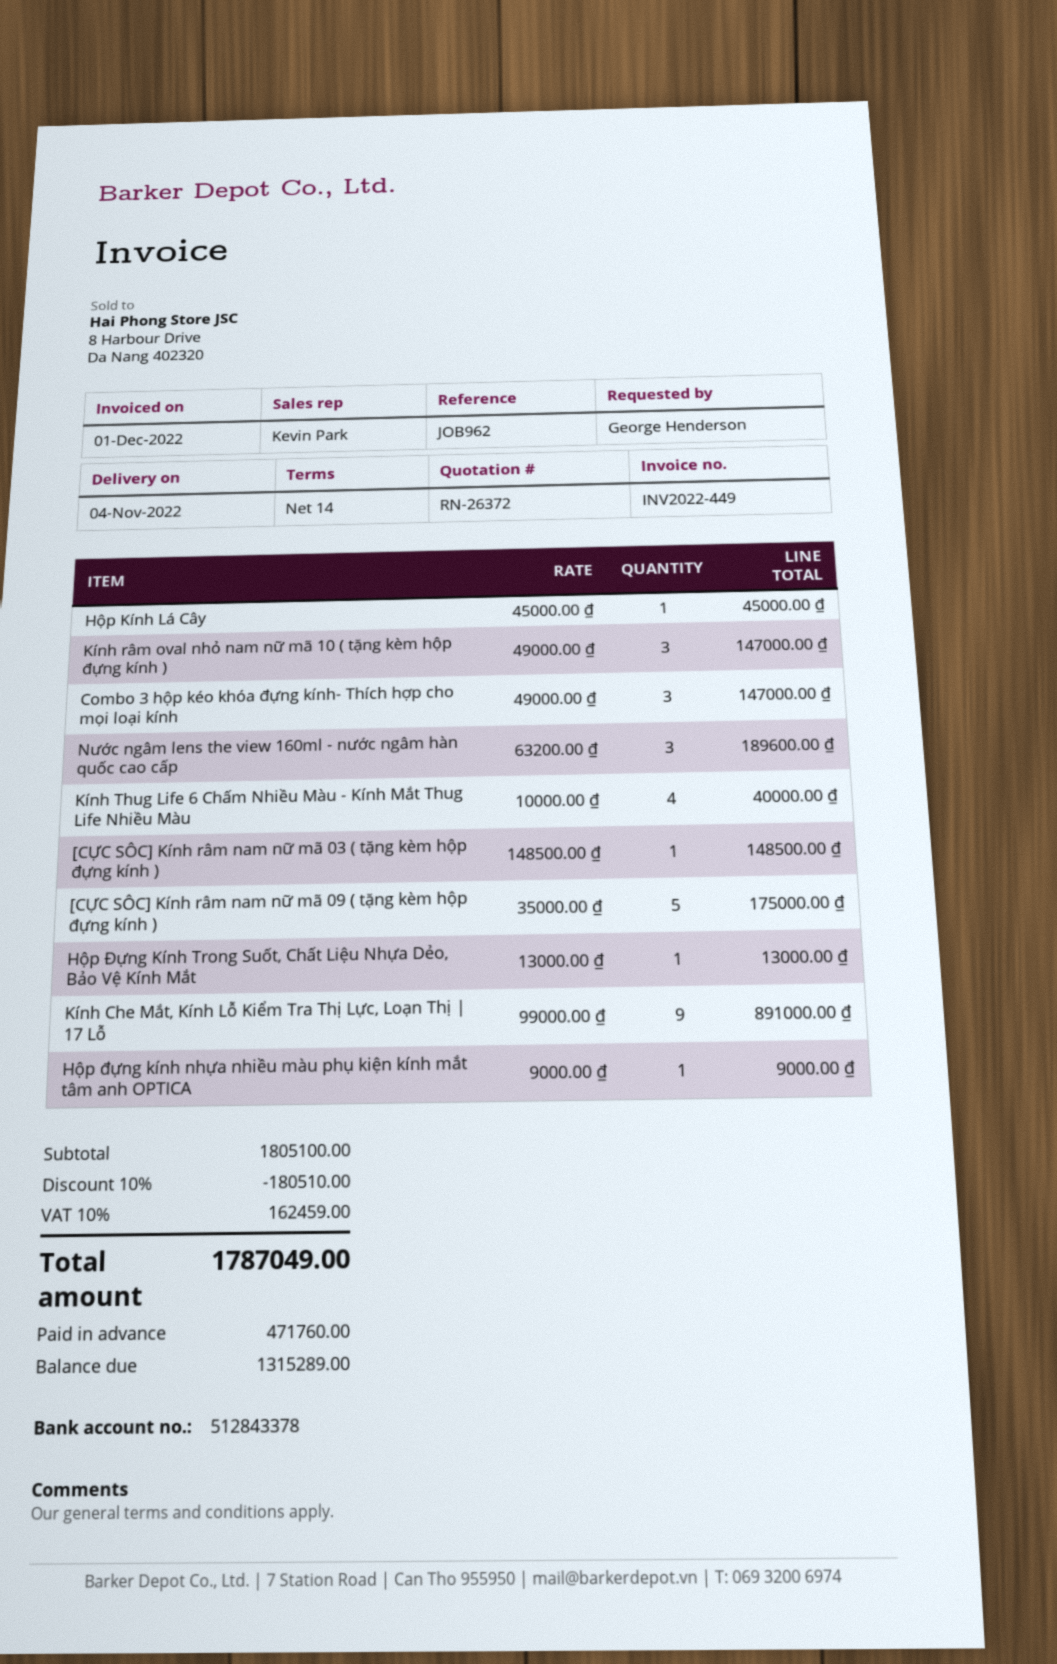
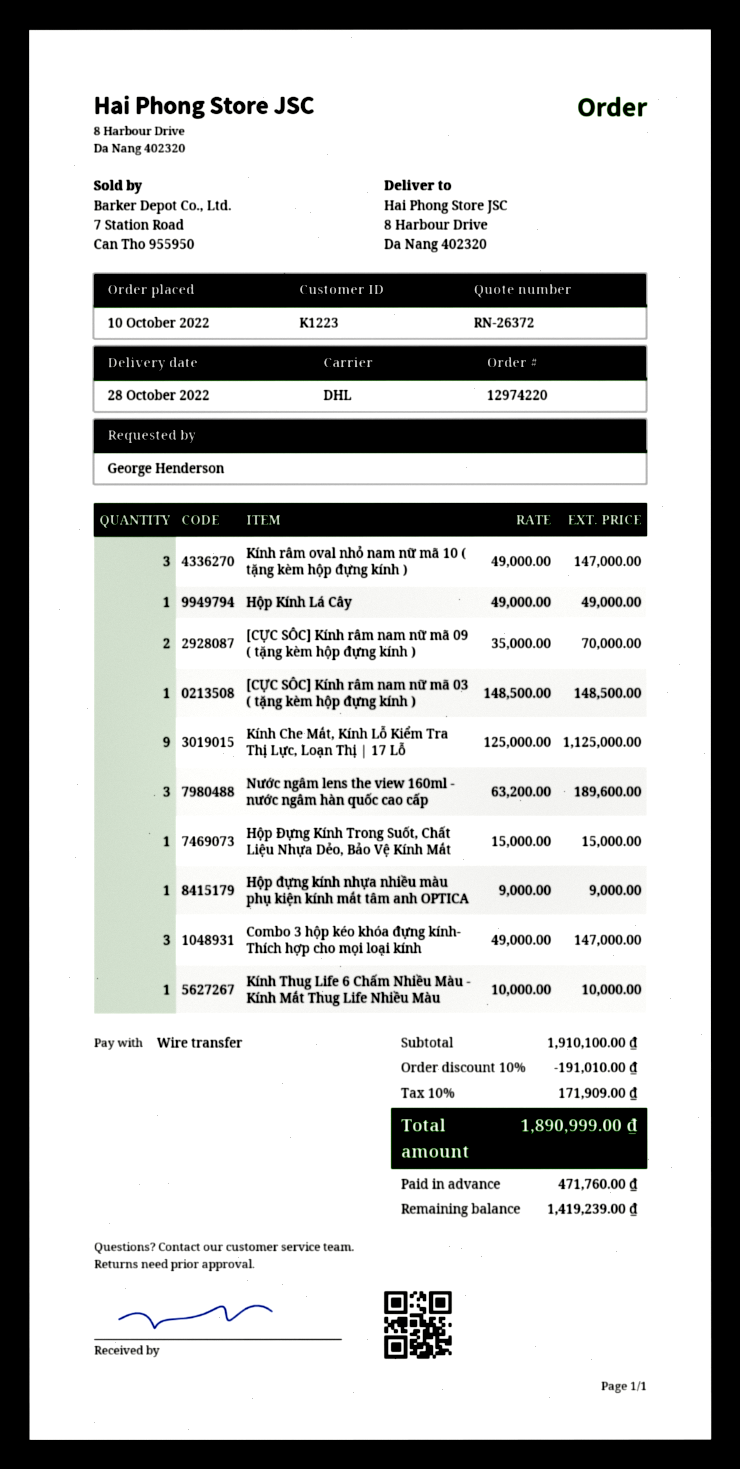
delivery date: 2022-11-04 -> 2022-10-28
Hộp Kính Lá Cây: 1 x 45000.00 = 45000.00 -> 1 x 49000.00 = 49000.00
Kính Thug Life 6 Chấm Nhiều Màu - Kính Mắt Thug Life Nhiều Màu: 4 x 10000.00 = 40000.00 -> 1 x 10000.00 = 10000.00
[CỰC SÔC] Kính râm nam nữ mã 09 ( tặng kèm hộp đựng kính ): 5 x 35000.00 = 175000.00 -> 2 x 35000.00 = 70000.00
Hộp Đựng Kính Trong Suốt, Chất Liệu Nhựa Dẻo, Bảo Vệ Kính Mắt: 1 x 13000.00 = 13000.00 -> 1 x 15000.00 = 15000.00
Kính Che Mắt, Kính Lỗ Kiểm Tra Thị Lực, Loạn Thị | 17 Lỗ: 9 x 99000.00 = 891000.00 -> 9 x 125000.00 = 1125000.00
subtotal: 1805100.00 -> 1910100.00
discount: 10% = 180510.00 -> 10% = 191010.00
tax: 10% = 162459.00 -> 10% = 171909.00
total: 1787049.00 -> 1890999.00
balance: 1315289.00 -> 1419239.00

